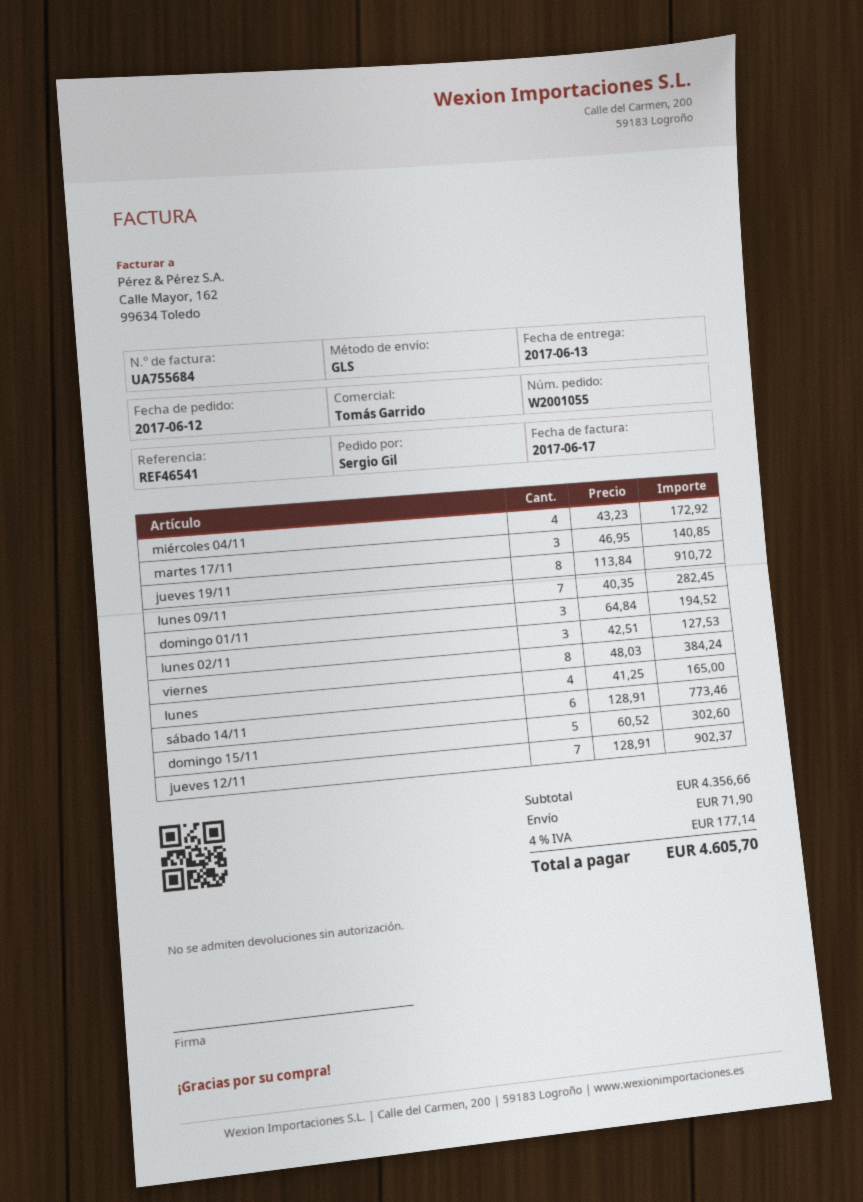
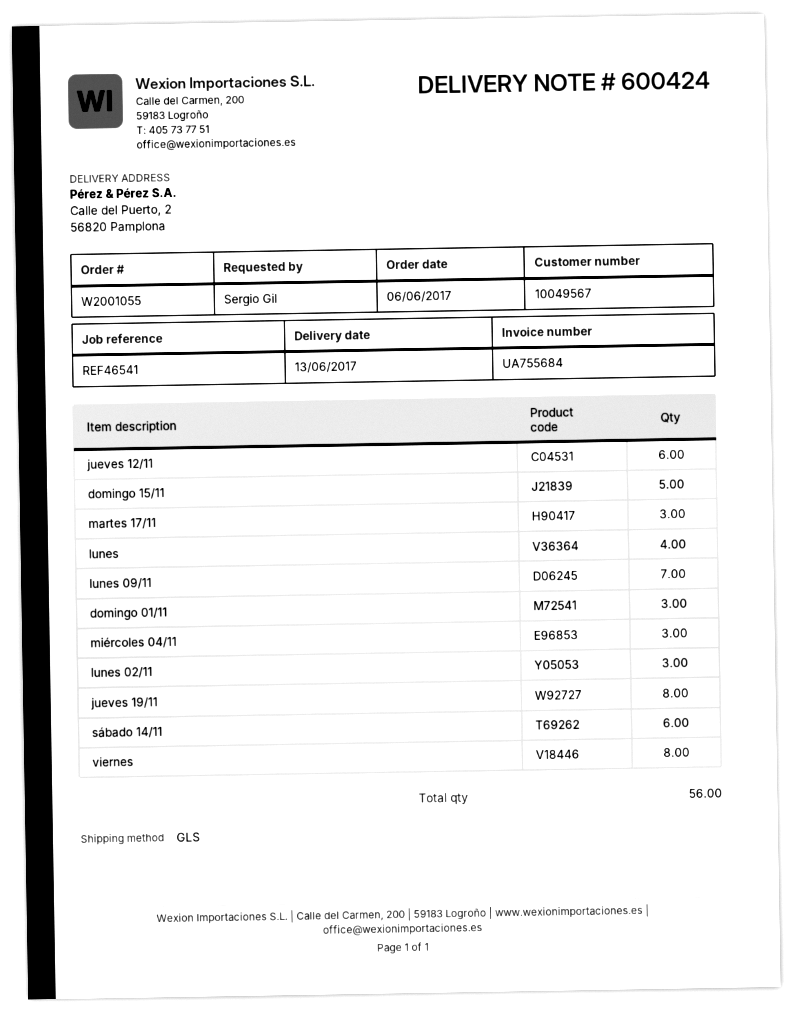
order date: 2017-06-12 -> 2017-06-06
miércoles 04/11: 4 -> 3
jueves 12/11: 7 -> 6

